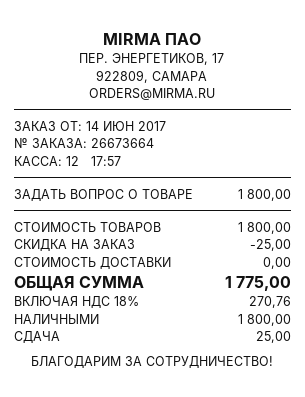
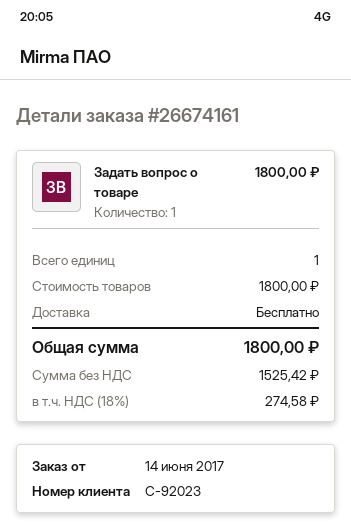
order number: 26673664 -> 26674161
discount: 25.00 -> none
tax: 18% = 270.76 -> 18% = 274.58
total: 1775.00 -> 1800.00

